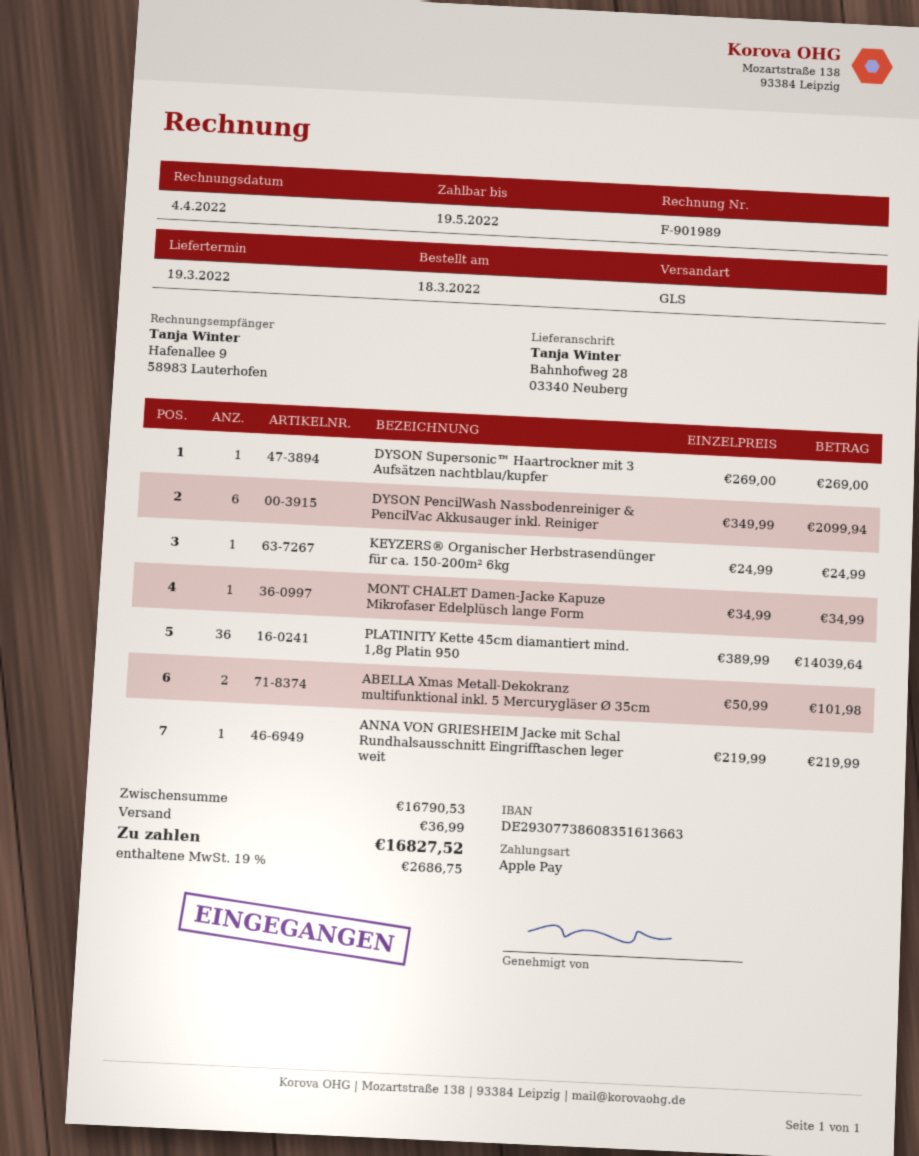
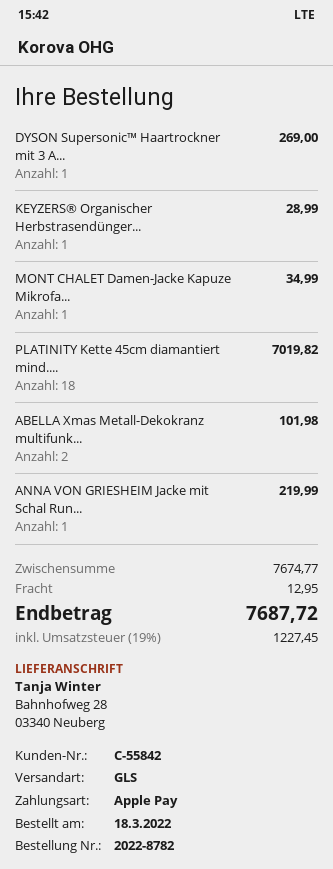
DYSON PencilWash Nassbodenreiniger & PencilVac Akkusauger inkl. Reiniger: 6 for 2099.94 -> none
KEYZERS® Organischer Herbstrasendünger für ca. 150-200m² 6kg: 1 for 24.99 -> 1 for 28.99
PLATINITY Kette 45cm diamantiert mind. 1,8g Platin 950: 36 for 14039.64 -> 18 for 7019.82
subtotal: 16790.53 -> 7674.77
shipping: 36.99 -> 12.95
tax: 19% = 2686.75 -> 19% = 1227.45
total: 16827.52 -> 7687.72

